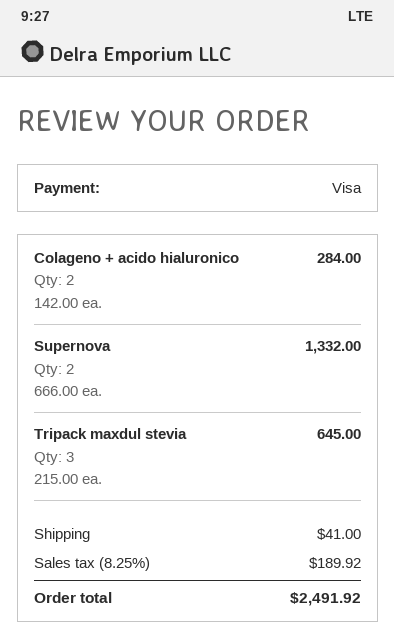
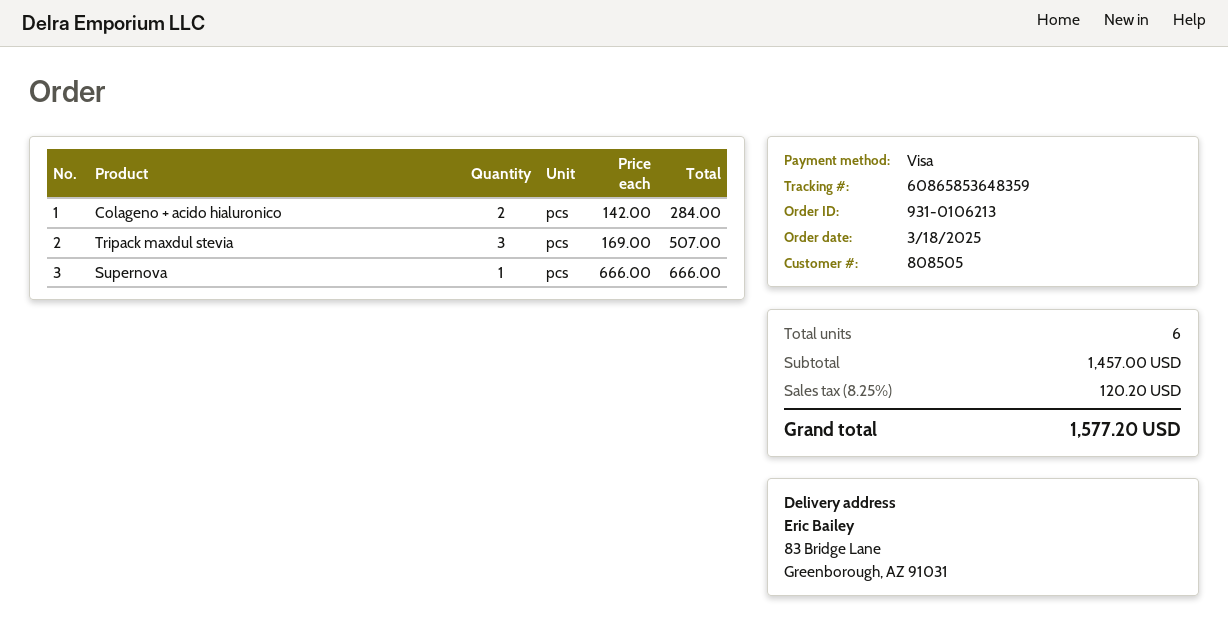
Supernova: 2 x 666.00 = 1332.00 -> 1 x 666.00 = 666.00
Tripack maxdul stevia: 3 x 215.00 = 645.00 -> 3 x 169.00 = 507.00
shipping: 41.00 -> none
tax: 8.25% = 189.92 -> 8.25% = 120.20
total: 2491.92 -> 1577.20

